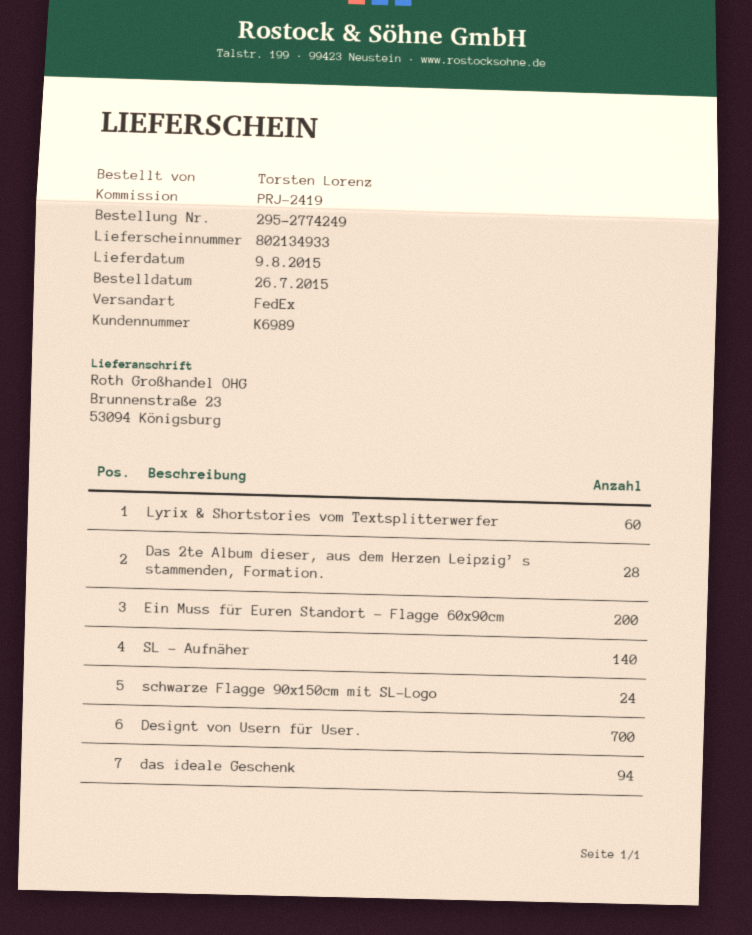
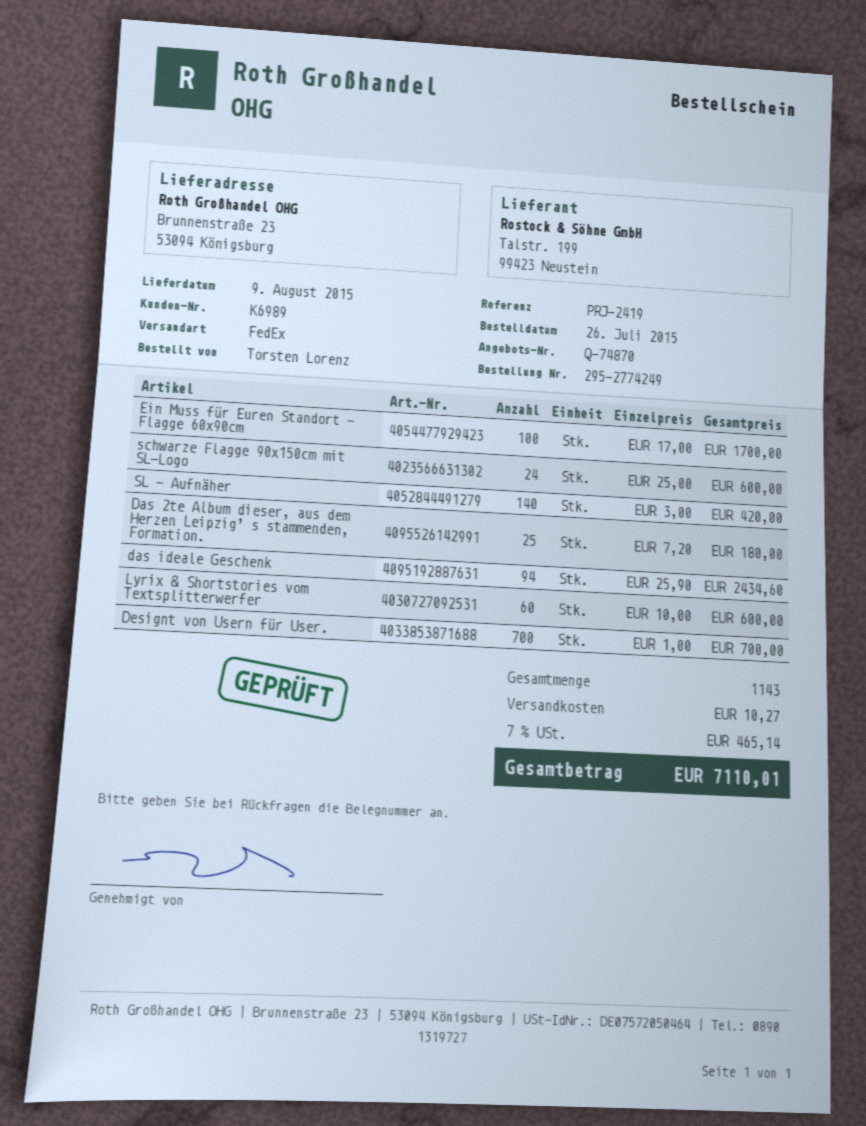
Das 2te Album dieser, aus dem Herzen Leipzig’ s stammenden, Formation.: 28 -> 25
Ein Muss für Euren Standort - Flagge 60x90cm: 200 -> 100

